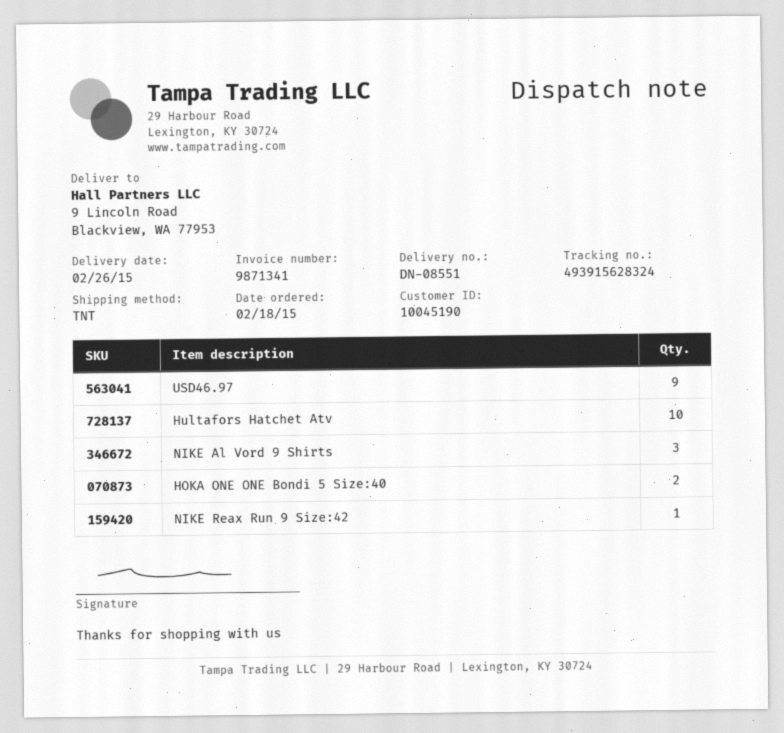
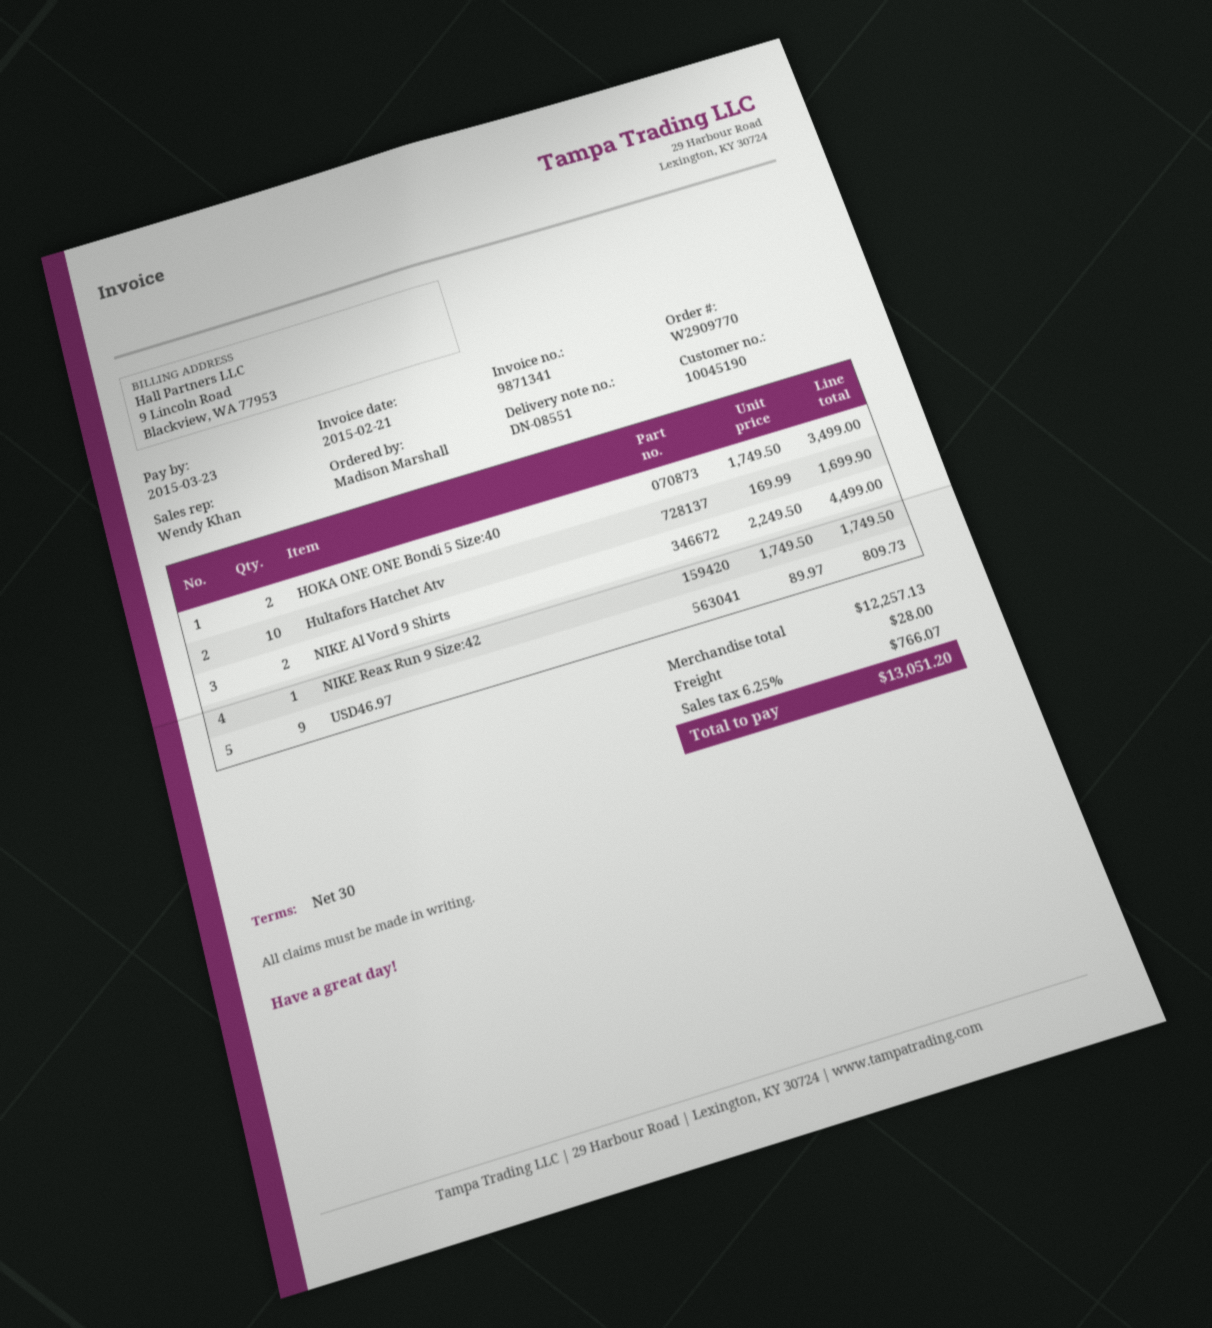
NIKE Al Vord 9 Shirts: 3 -> 2

